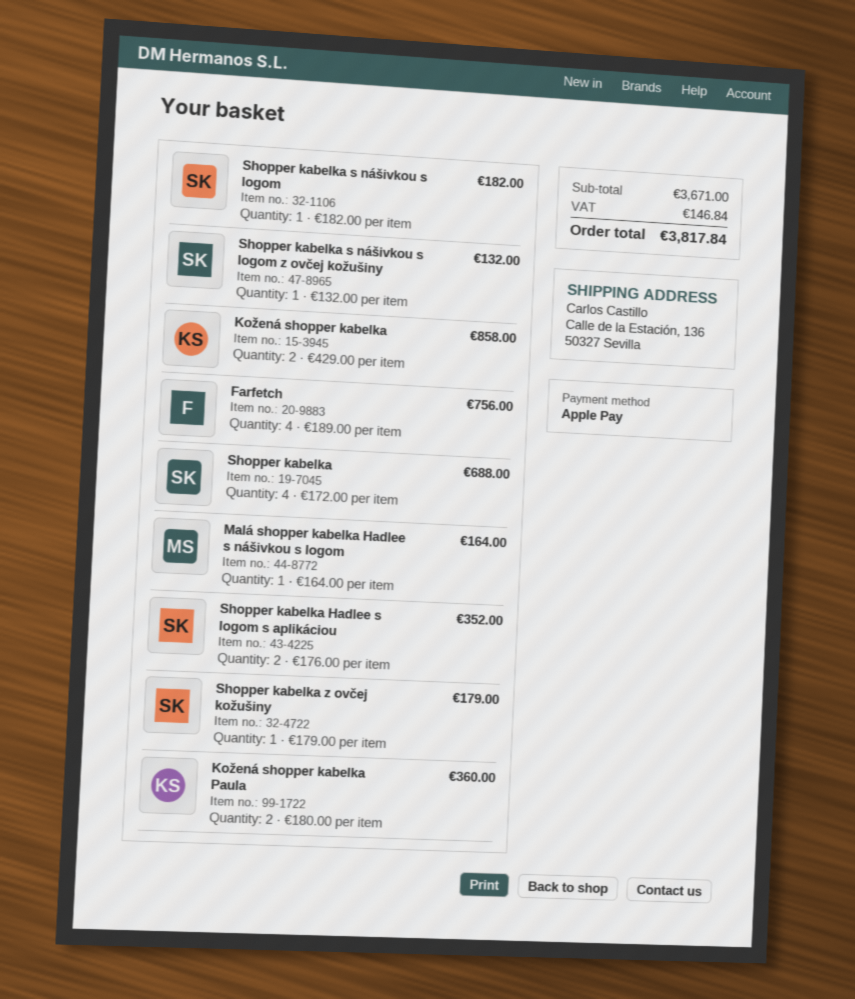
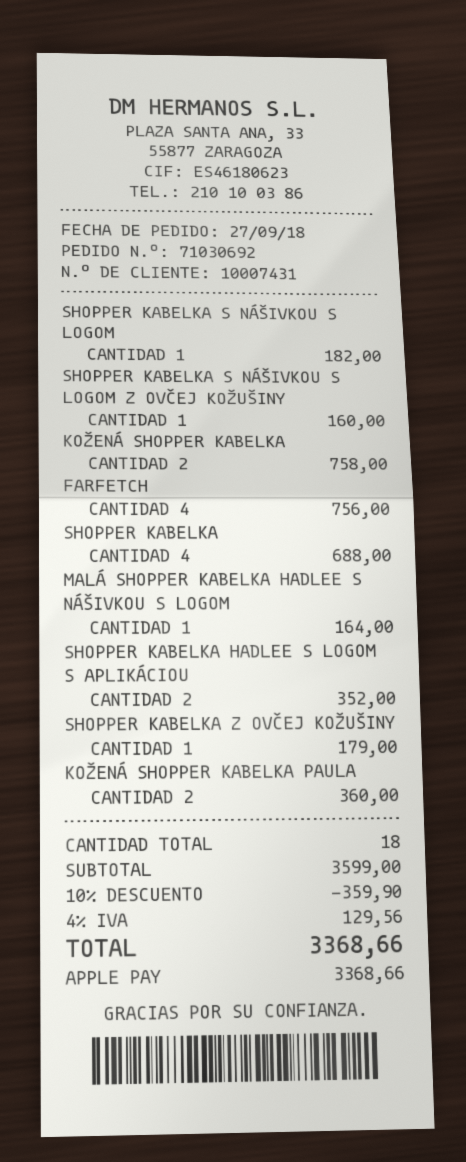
Shopper kabelka s nášivkou s logom z ovčej kožušiny: 1 for 132.00 -> 1 for 160.00
Kožená shopper kabelka: 2 for 858.00 -> 2 for 758.00
subtotal: 3671.00 -> 3599.00
discount: none -> 10% = 359.90
tax: 146.84 -> 129.56
total: 3817.84 -> 3368.66

